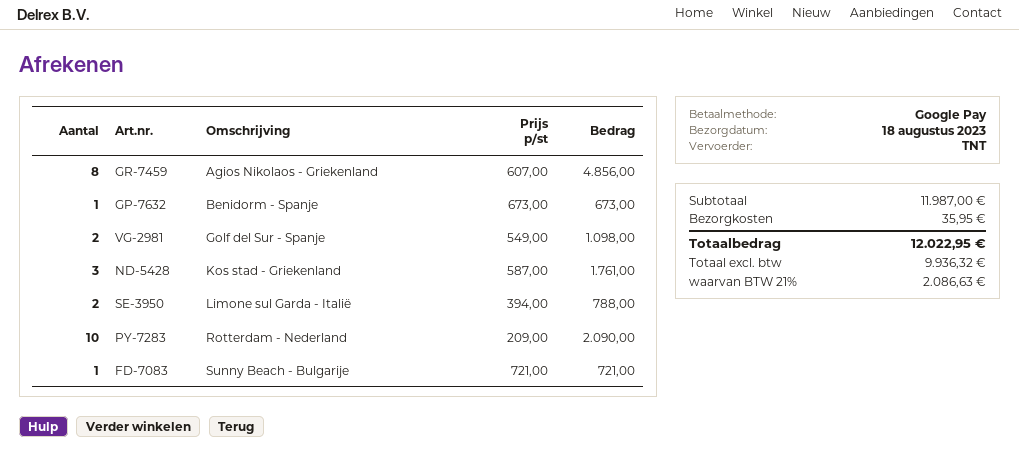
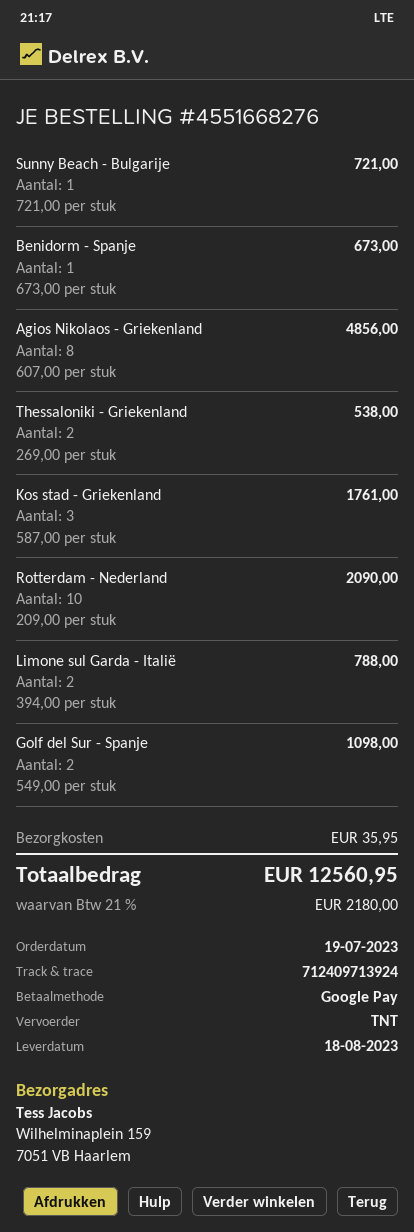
Thessaloniki - Griekenland: none -> 2 x 269.00 = 538.00
tax: 21% = 2086.63 -> 21% = 2180.00
total: 12022.95 -> 12560.95

